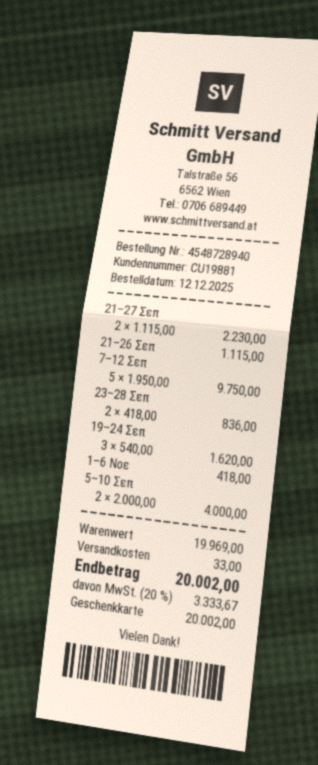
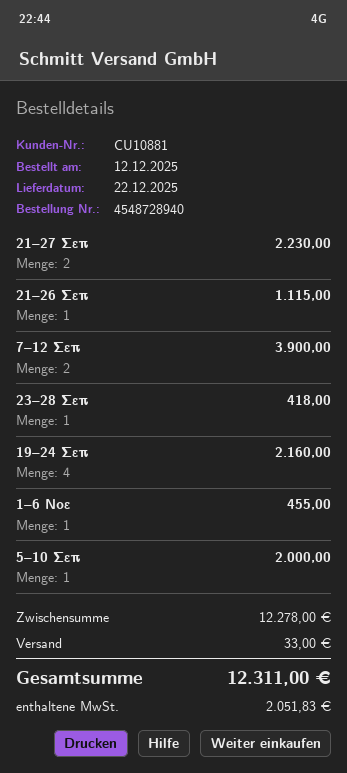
customer number: CU19881 -> CU10881
7–12 Σεπ: 5 for 9750.00 -> 2 for 3900.00
23–28 Σεπ: 2 for 836.00 -> 1 for 418.00
19–24 Σεπ: 3 for 1620.00 -> 4 for 2160.00
1–6 Νοε: 1 for 418.00 -> 1 for 455.00
5–10 Σεπ: 2 for 4000.00 -> 1 for 2000.00
subtotal: 19969.00 -> 12278.00
tax: 3333.67 -> 2051.83
total: 20002.00 -> 12311.00

